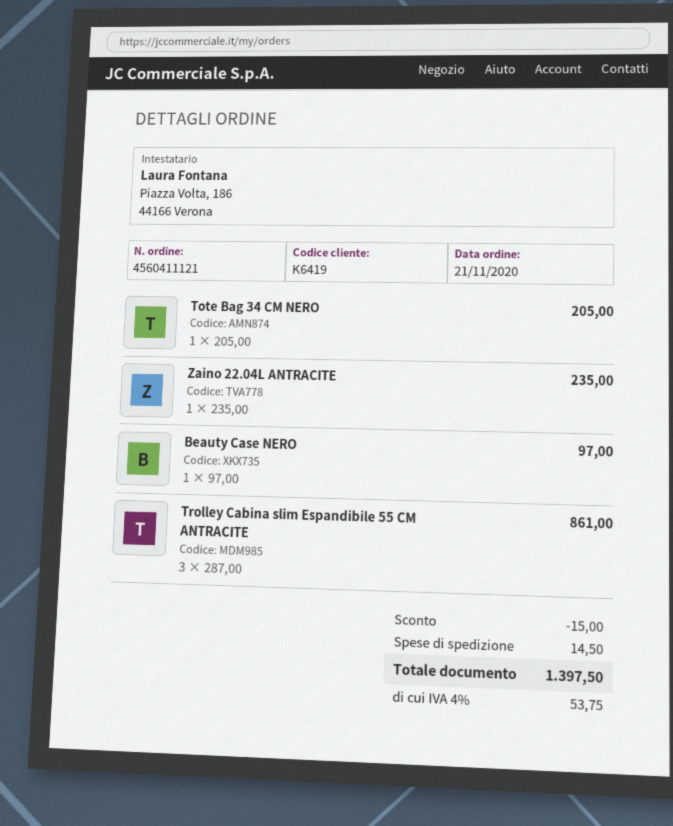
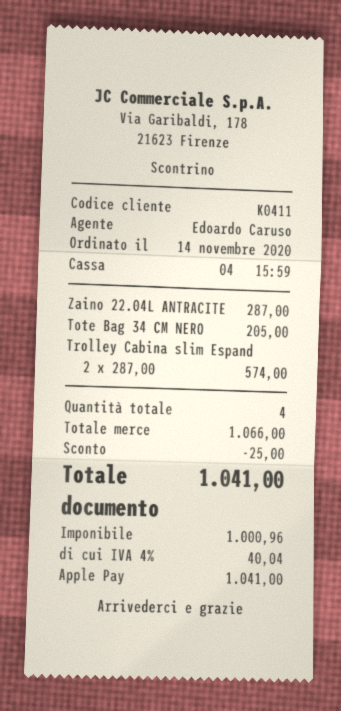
order date: 2020-11-21 -> 2020-11-14
customer number: K6419 -> K0411
Zaino 22.04L ANTRACITE: 1 x 235.00 = 235.00 -> 1 x 287.00 = 287.00
Beauty Case NERO: 1 x 97.00 = 97.00 -> none
Trolley Cabina slim Espandibile 55 CM ANTRACITE: 3 x 287.00 = 861.00 -> 2 x 287.00 = 574.00
discount: 15.00 -> 25.00
shipping: 14.50 -> none
tax: 4% = 53.75 -> 4% = 40.04
total: 1397.50 -> 1041.00

